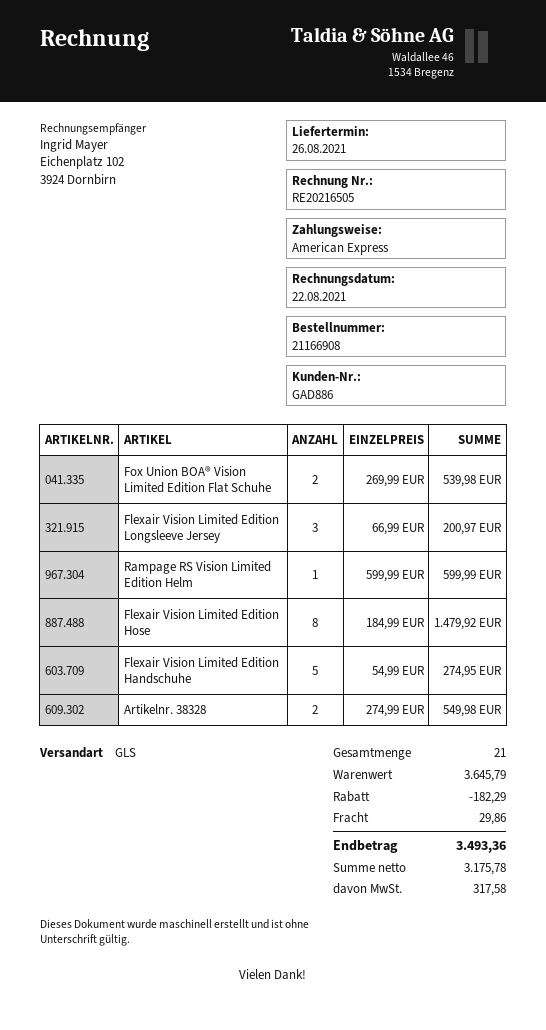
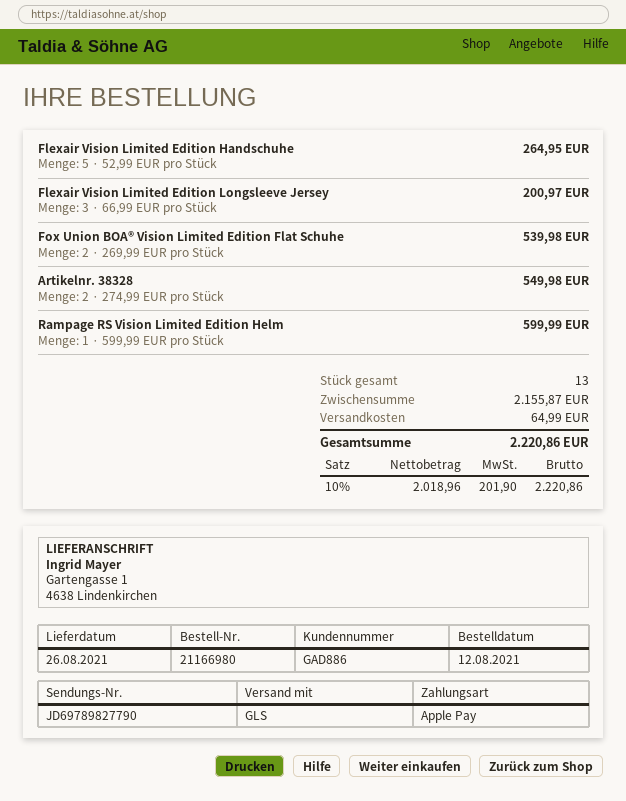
order number: 21166908 -> 21166980
payment method: American Express -> Apple Pay
Flexair Vision Limited Edition Hose: 8 x 184.99 = 1479.92 -> none
Flexair Vision Limited Edition Handschuhe: 5 x 54.99 = 274.95 -> 5 x 52.99 = 264.95
total quantity: 21 -> 13
subtotal: 3645.79 -> 2155.87
discount: 182.29 -> none
shipping: 29.86 -> 64.99
net: 3175.78 -> 2018.96
tax: 317.58 -> 201.90
total: 3493.36 -> 2220.86

